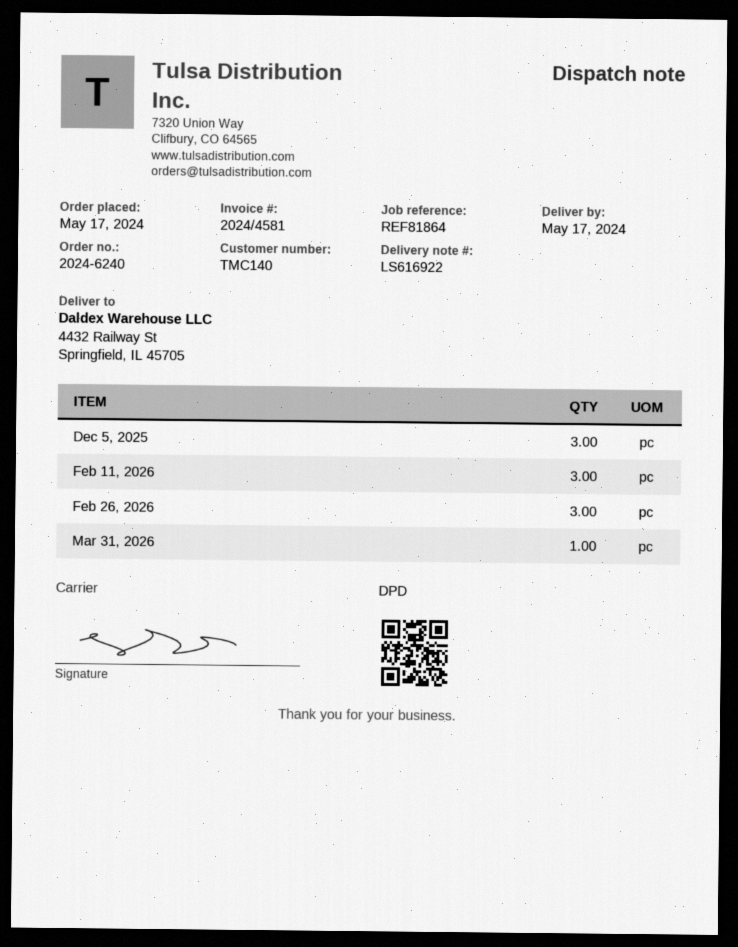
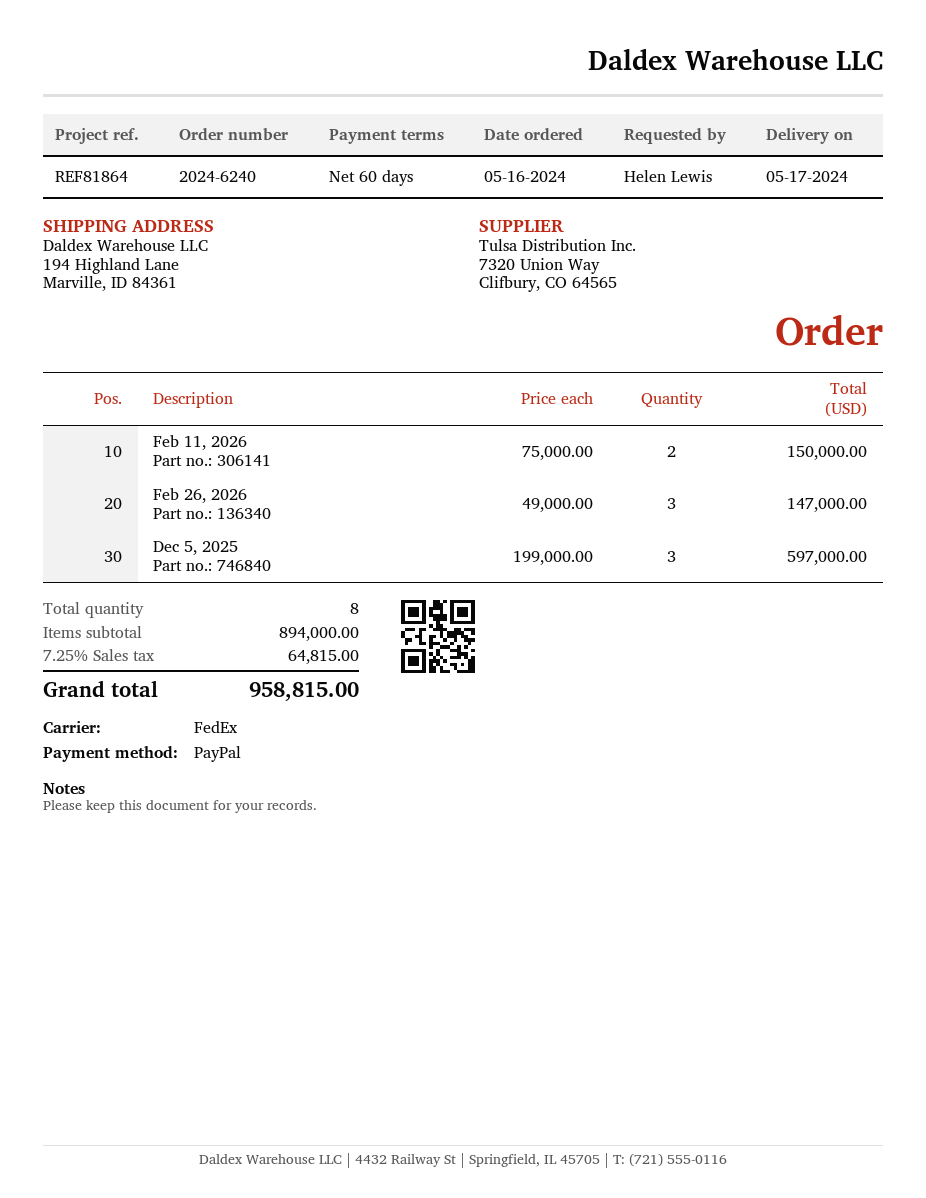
order date: 2024-05-17 -> 2024-05-16
shipping method: DPD -> FedEx
ship to: 4432 Railway St, Springfield, IL 45705 -> 194 Highland Lane, Marville, ID 84361
Feb 11, 2026: 3 -> 2
Mar 31, 2026: 1 -> none

